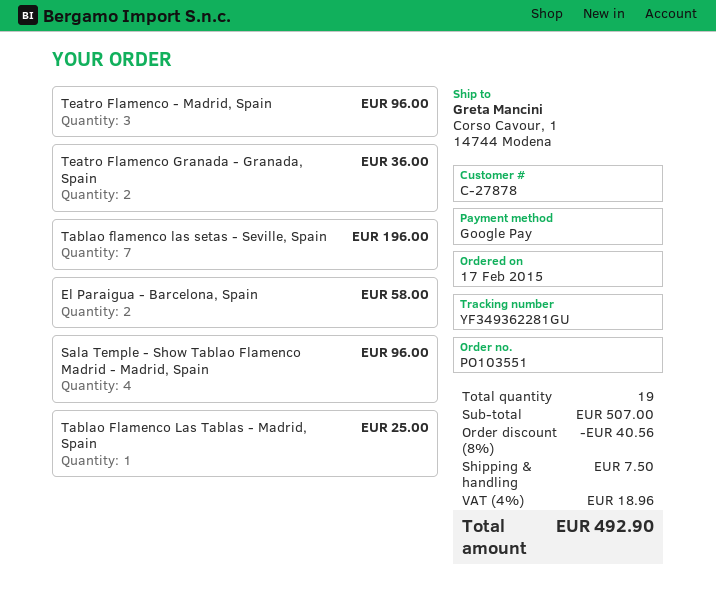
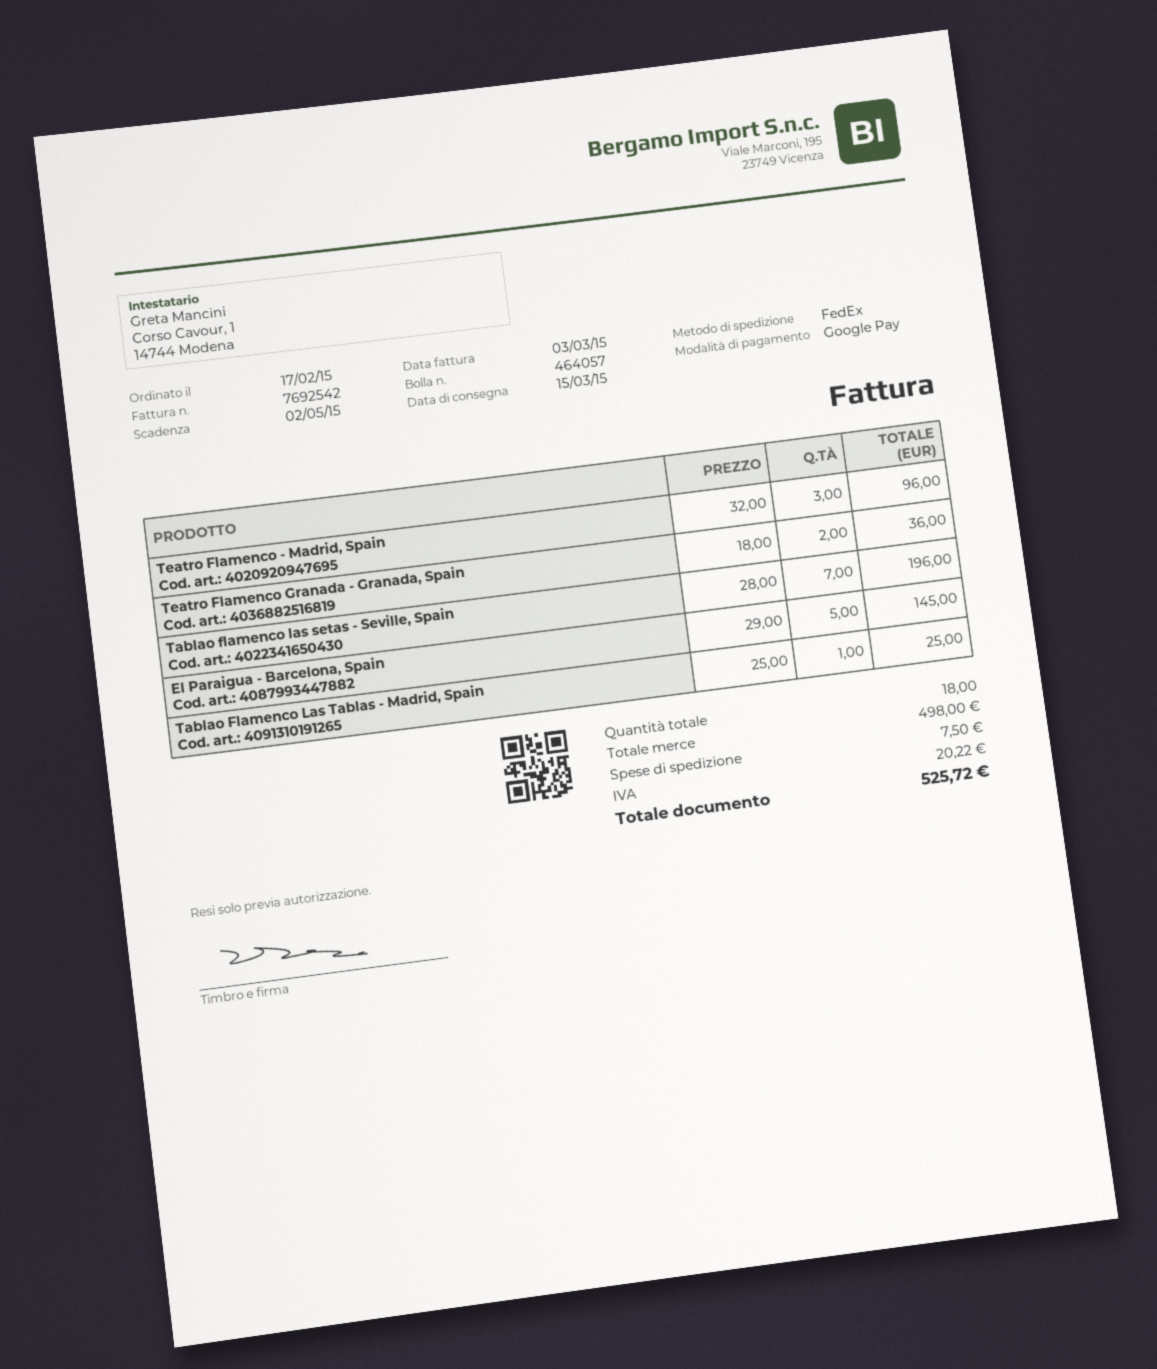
El Paraigua - Barcelona, Spain: 2 for 58.00 -> 5 for 145.00
Sala Temple - Show Tablao Flamenco Madrid - Madrid, Spain: 4 for 96.00 -> none
total quantity: 19 -> 18
subtotal: 507.00 -> 498.00
discount: 8% = 40.56 -> none
tax: 18.96 -> 20.22
total: 492.90 -> 525.72

